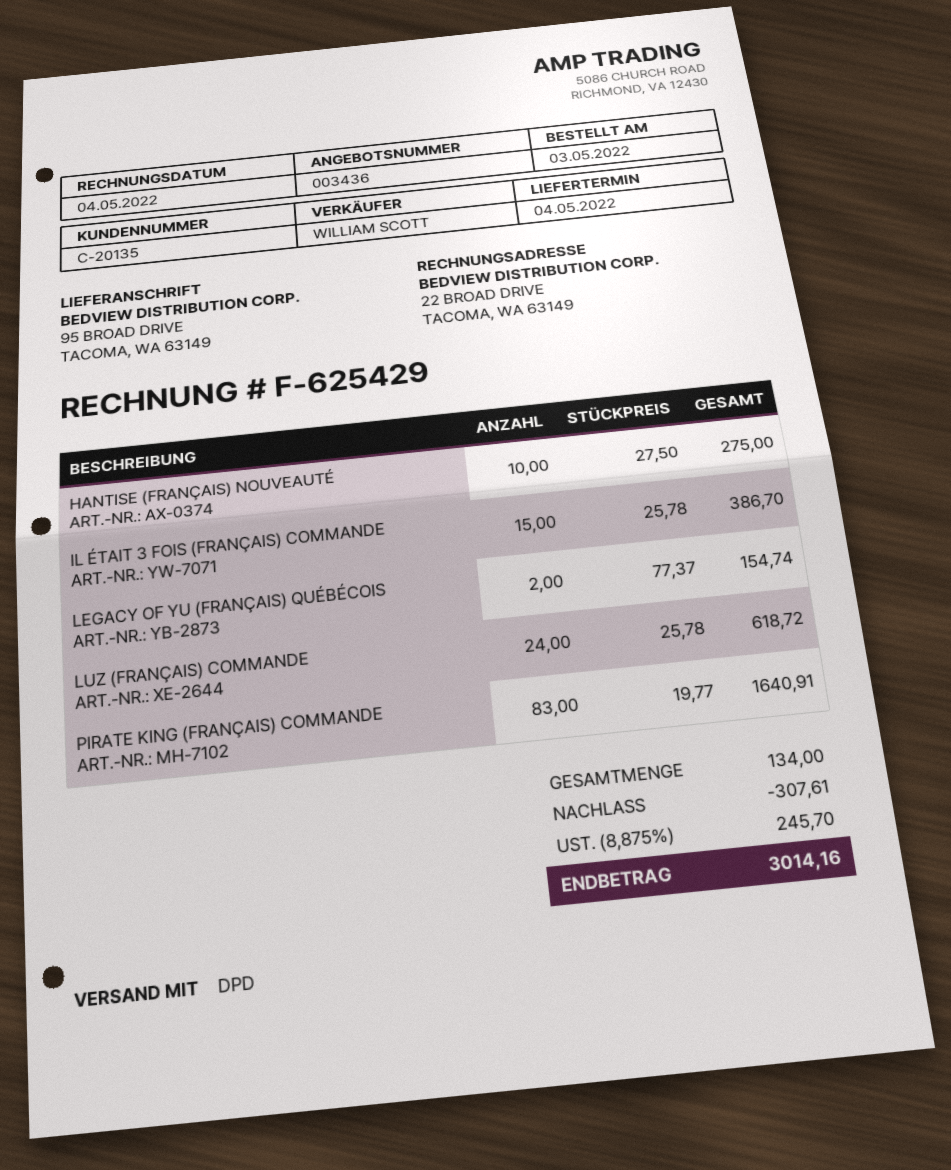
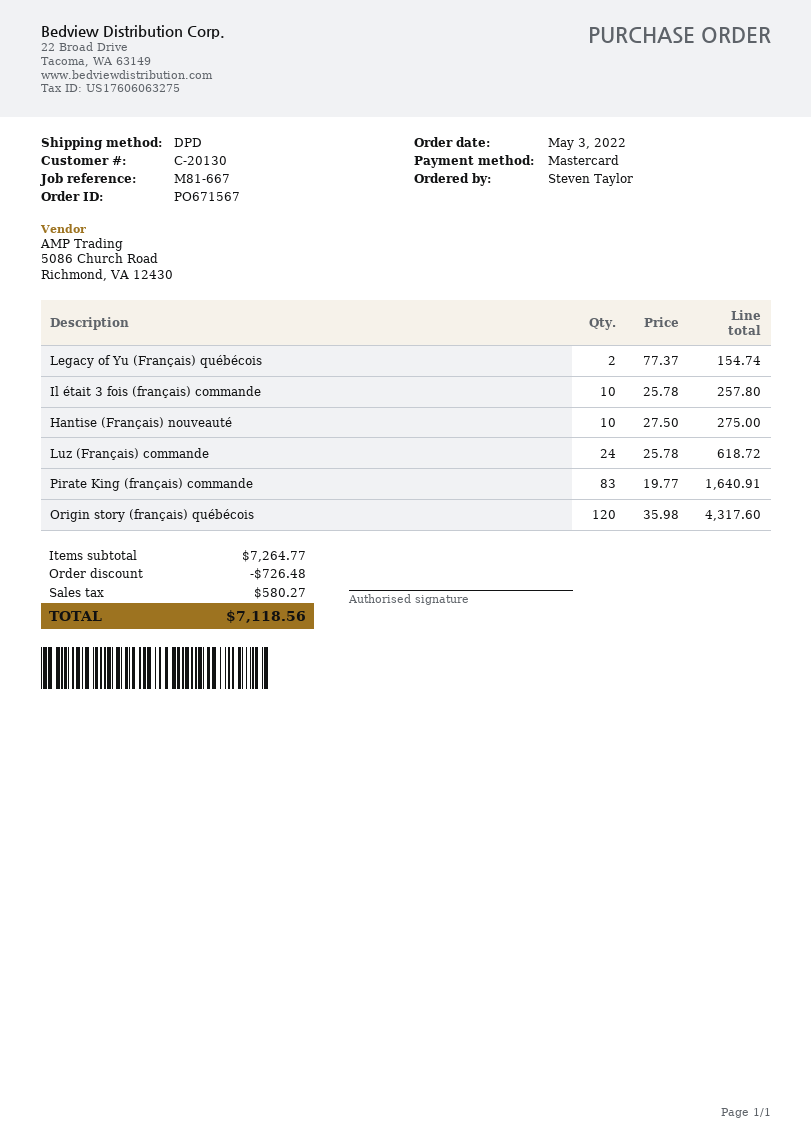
customer number: C-20135 -> C-20130
IL ÉTAIT 3 FOIS (FRANÇAIS) COMMANDE: 15 x 25.78 = 386.70 -> 10 x 25.78 = 257.80
Origin story (français) québécois: none -> 120 x 35.98 = 4317.60
discount: 307.61 -> 726.48
tax: 245.70 -> 580.27
total: 3014.16 -> 7118.56

